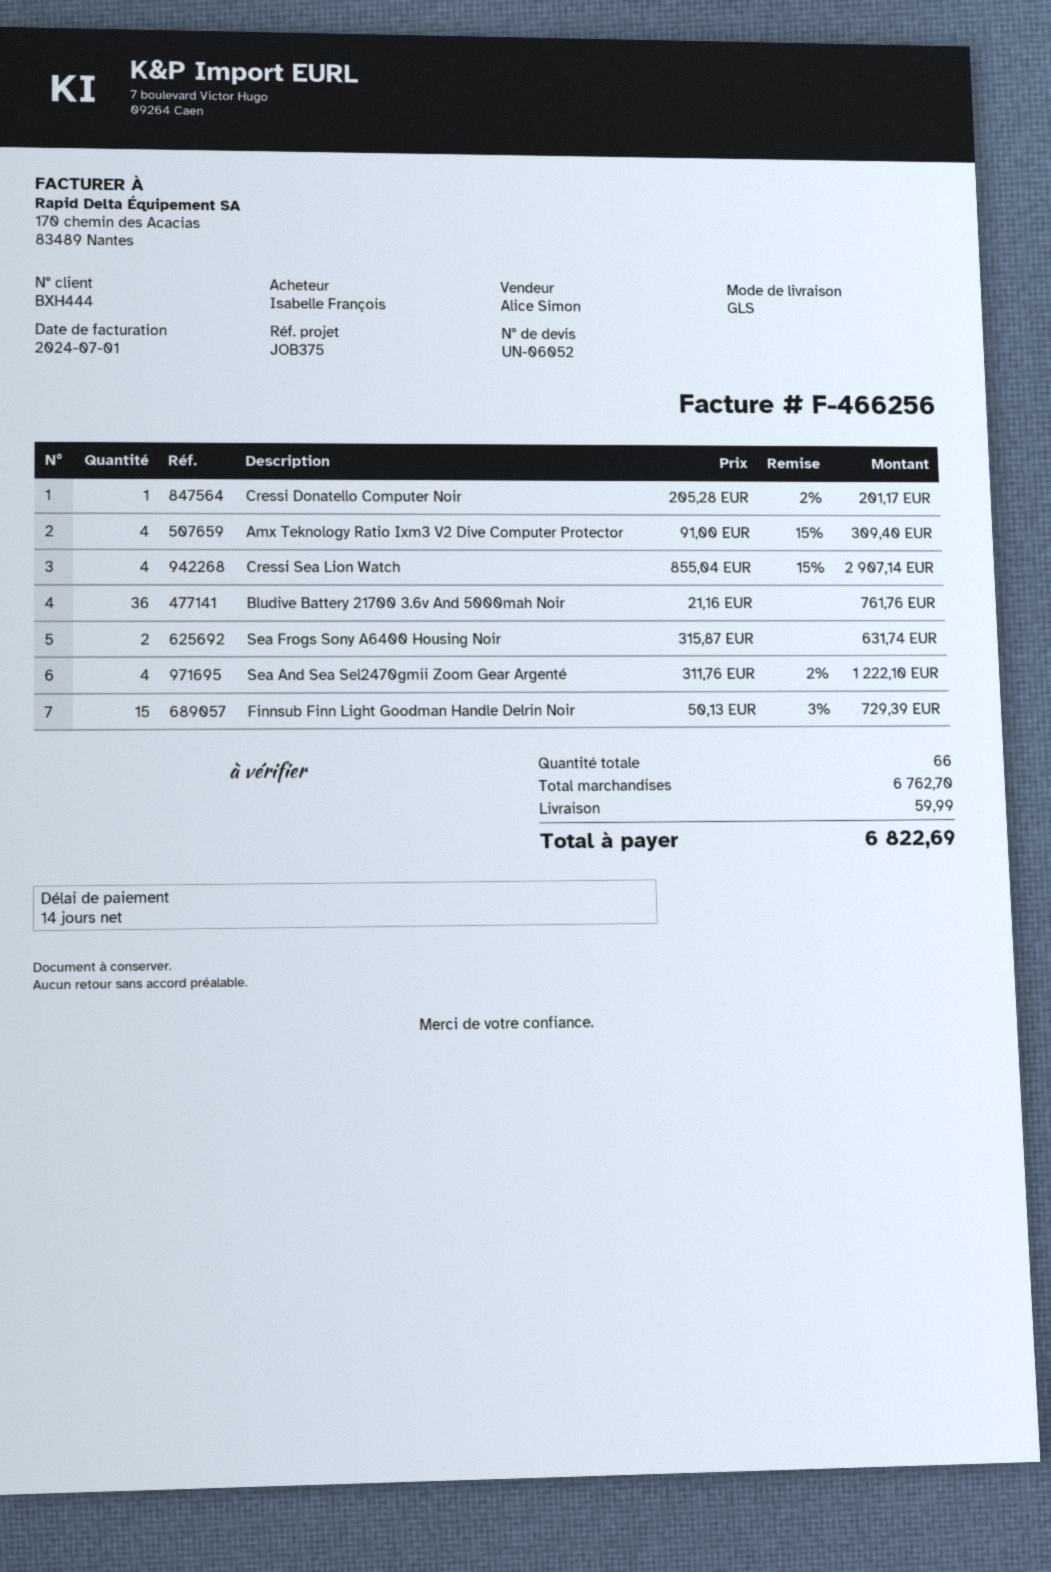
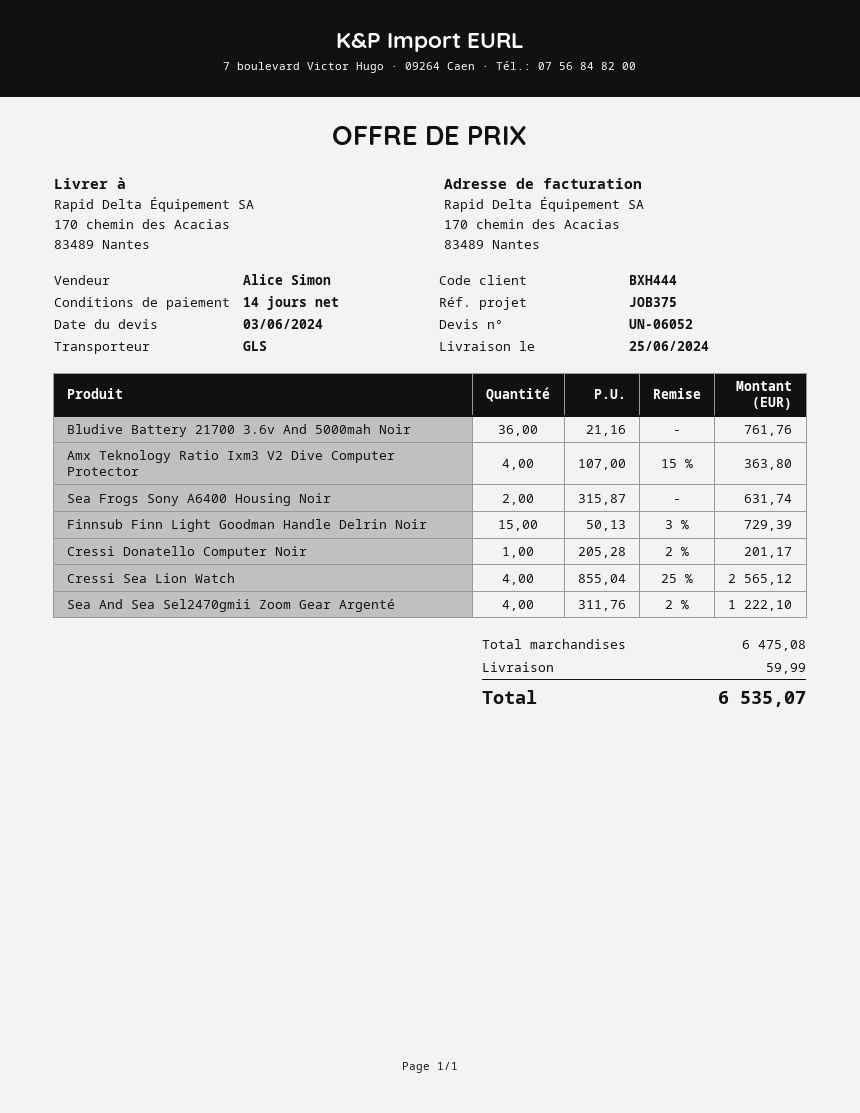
Amx Teknology Ratio Ixm3 V2 Dive Computer Protector: 4 x 91.00 - 15% = 309.40 -> 4 x 107.00 - 15% = 363.80
Cressi Sea Lion Watch: 4 x 855.04 - 15% = 2907.14 -> 4 x 855.04 - 25% = 2565.12
subtotal: 6762.70 -> 6475.08
total: 6822.69 -> 6535.07

